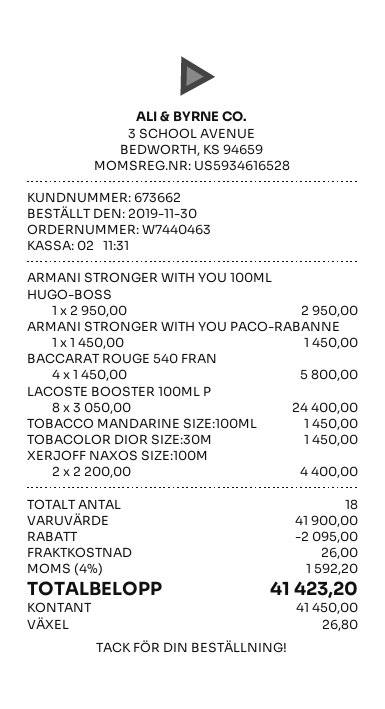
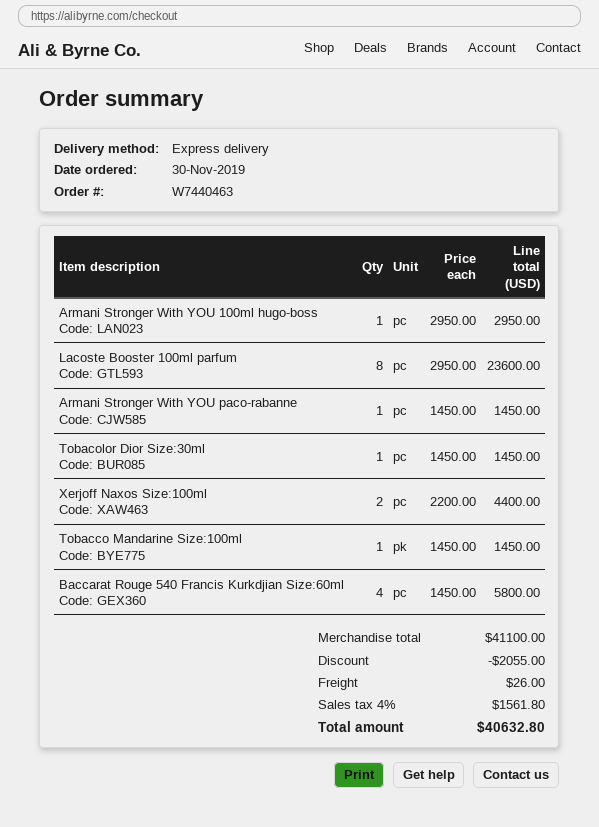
LACOSTE BOOSTER 100ML P: 8 x 3050.00 = 24400.00 -> 8 x 2950.00 = 23600.00
subtotal: 41900.00 -> 41100.00
discount: 2095.00 -> 2055.00
tax: 4% = 1592.20 -> 4% = 1561.80
total: 41423.20 -> 40632.80

